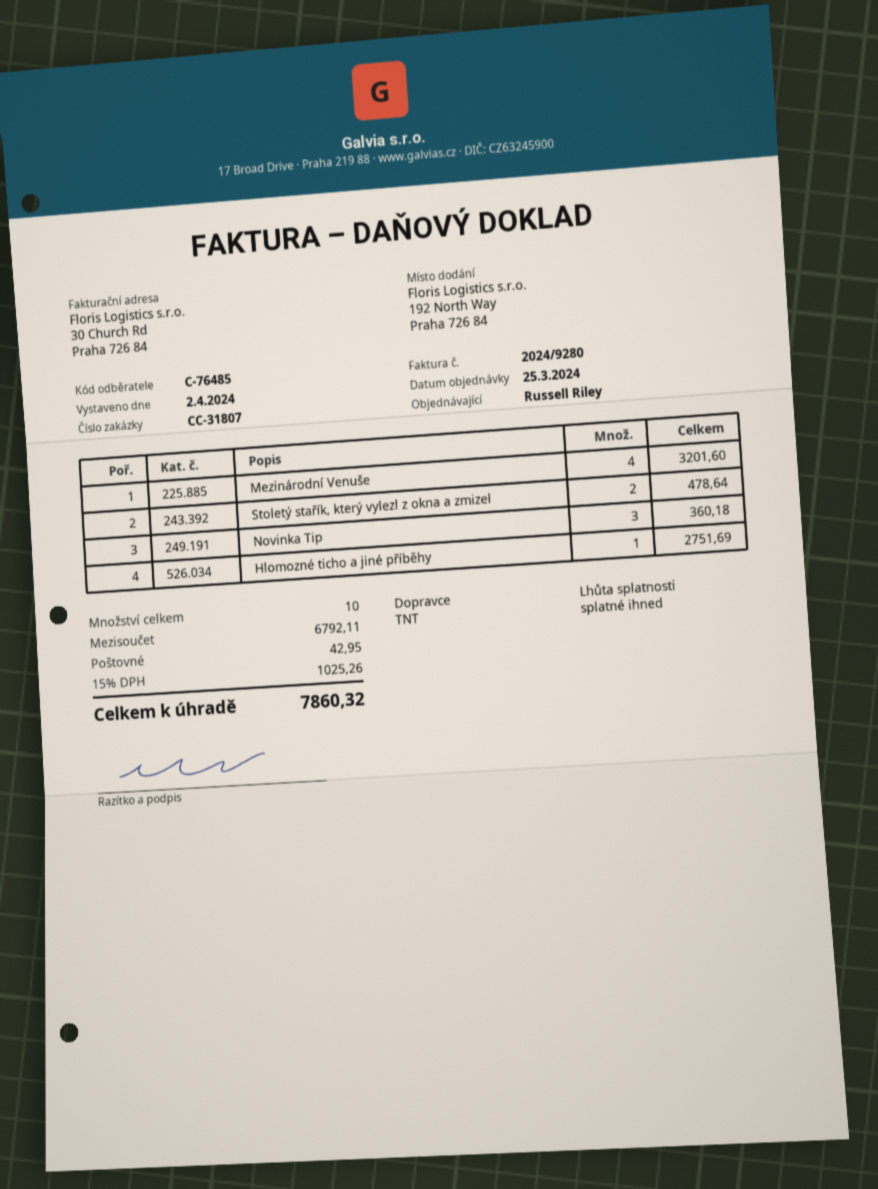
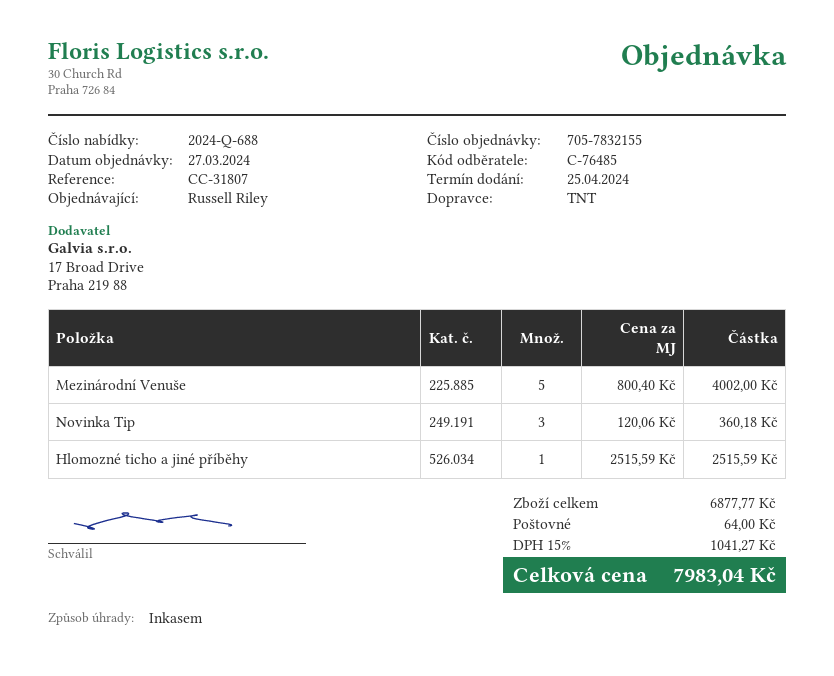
order date: 2024-03-25 -> 2024-03-27
Mezinárodní Venuše: 4 for 3201.60 -> 5 for 4002.00
Stoletý stařík, který vylezl z okna a zmizel: 2 for 478.64 -> none
Hlomozné ticho a jiné příběhy: 1 for 2751.69 -> 1 for 2515.59
subtotal: 6792.11 -> 6877.77
shipping: 42.95 -> 64.00
tax: 15% = 1025.26 -> 15% = 1041.27
total: 7860.32 -> 7983.04

